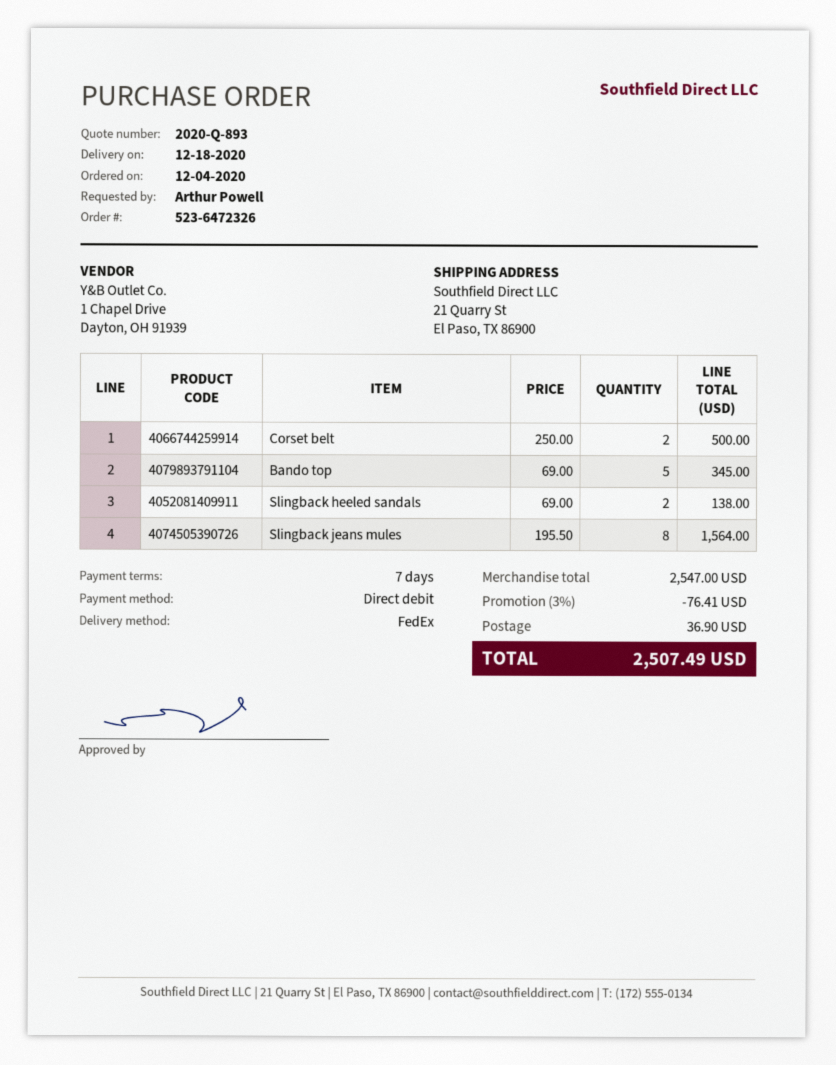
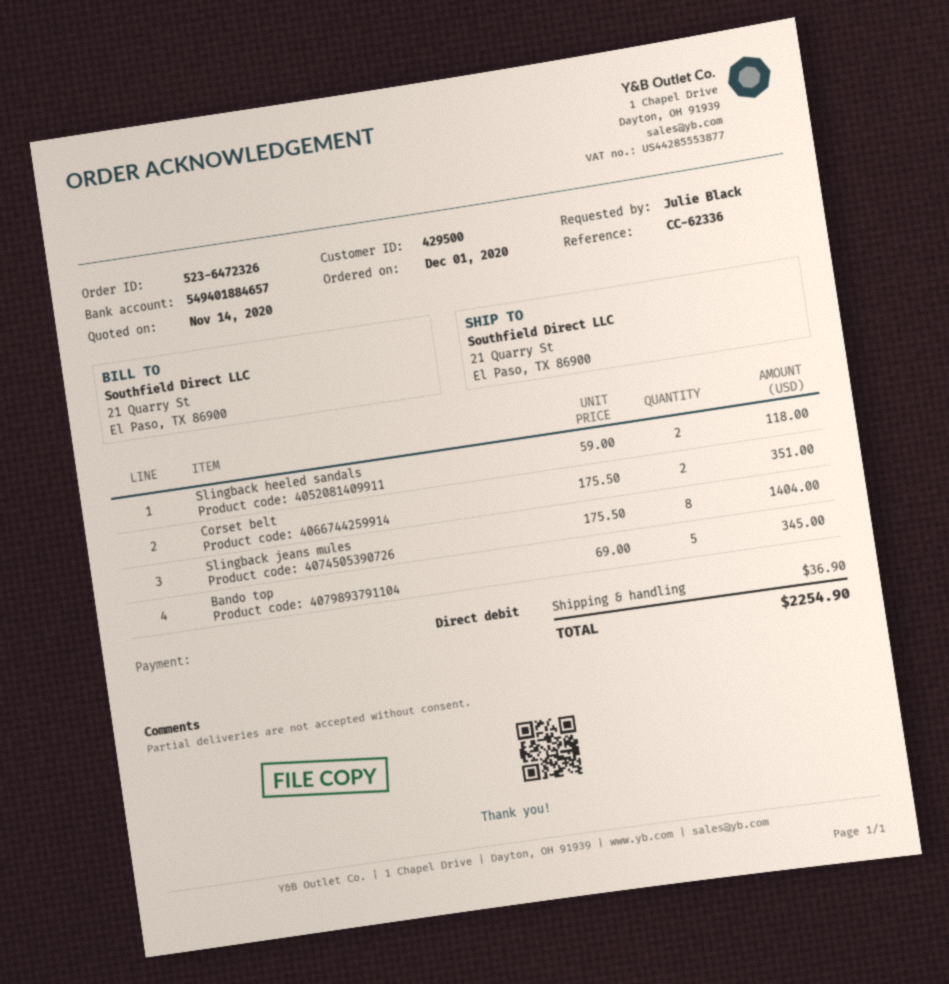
order date: 2020-12-04 -> 2020-12-01
ordered by: Arthur Powell -> Julie Black
Corset belt: 2 x 250.00 = 500.00 -> 2 x 175.50 = 351.00
Slingback heeled sandals: 2 x 69.00 = 138.00 -> 2 x 59.00 = 118.00
Slingback jeans mules: 8 x 195.50 = 1564.00 -> 8 x 175.50 = 1404.00
discount: 3% = 76.41 -> none
total: 2507.49 -> 2254.90

